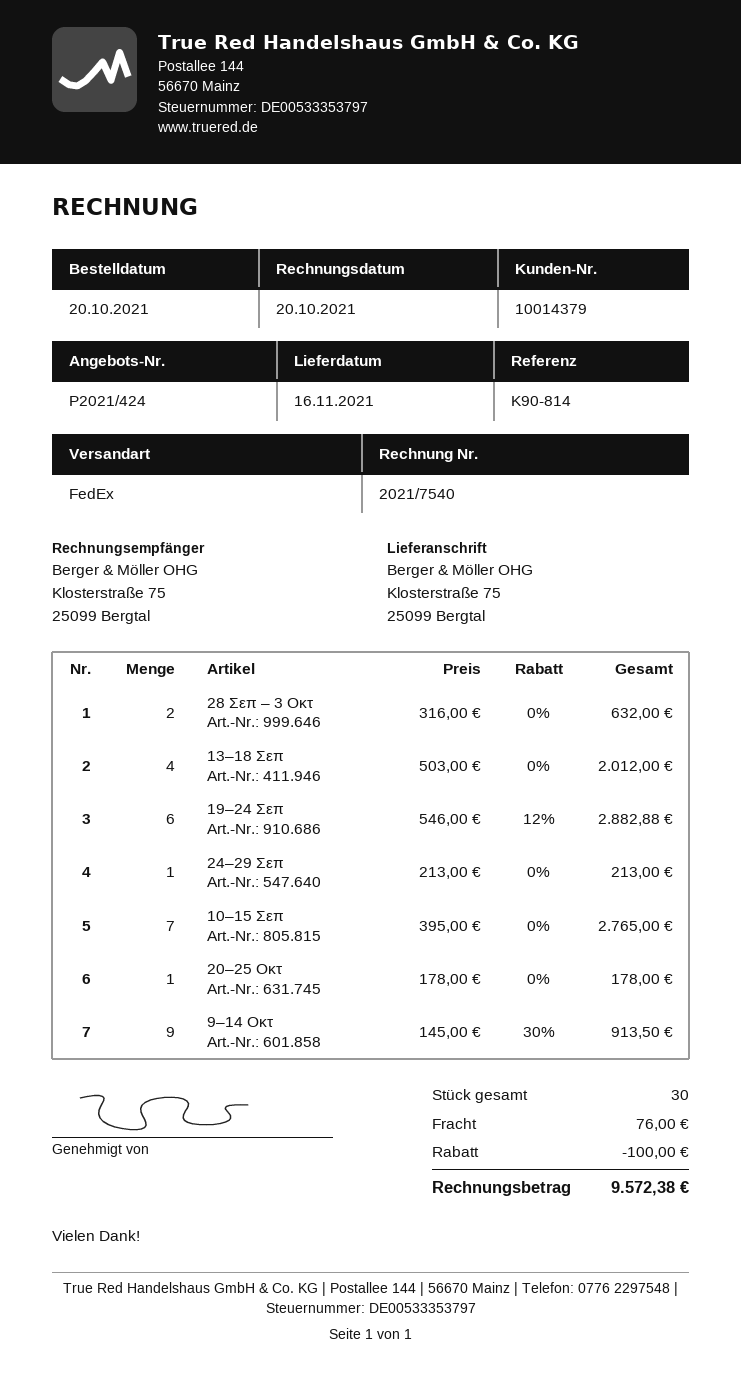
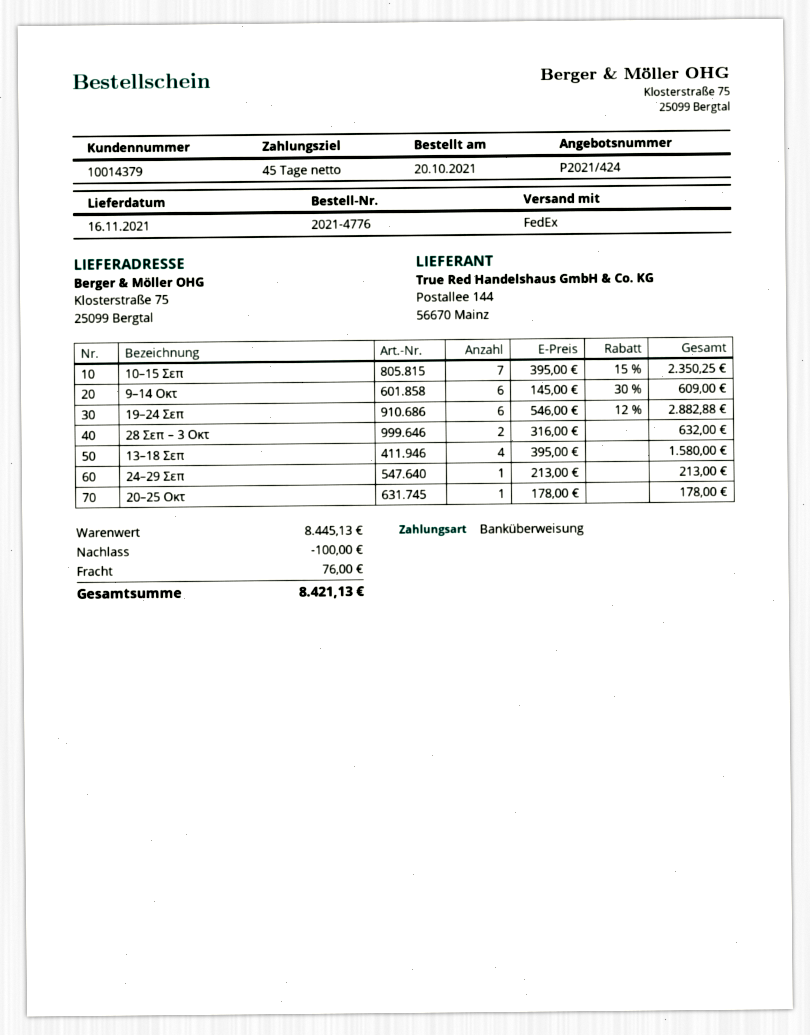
13–18 Σεπ: 4 x 503.00 = 2012.00 -> 4 x 395.00 = 1580.00
10–15 Σεπ: 7 x 395.00 = 2765.00 -> 7 x 395.00 - 15% = 2350.25
9–14 Οκτ: 9 x 145.00 - 30% = 913.50 -> 6 x 145.00 - 30% = 609.00
total: 9572.38 -> 8421.13

